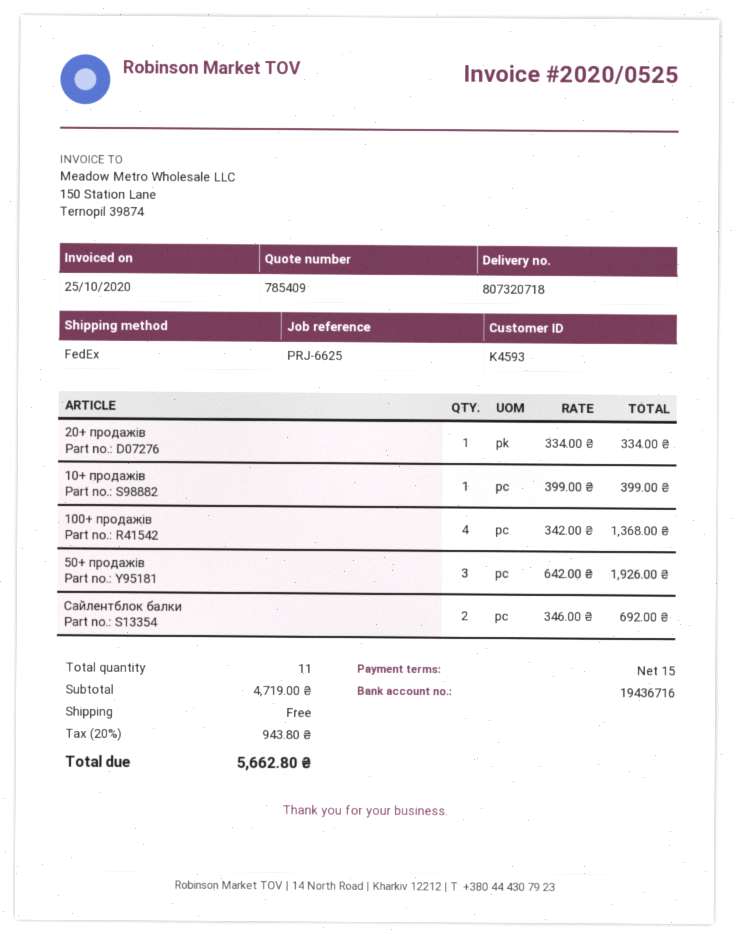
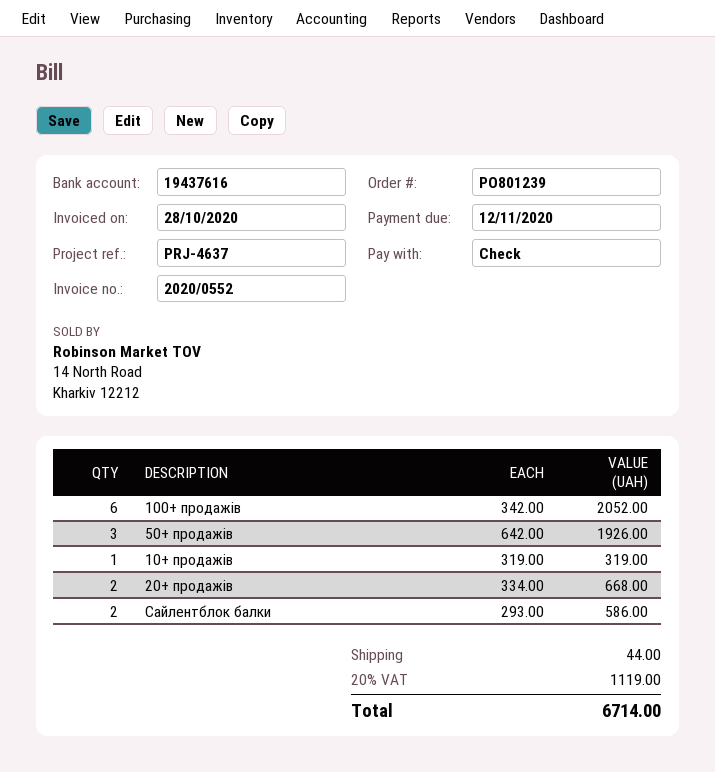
invoice number: 2020/0525 -> 2020/0552
invoice date: 2020-10-25 -> 2020-10-28
reference: PRJ-6625 -> PRJ-4637
bank account: 19436716 -> 19437616
20+ продажів: 1 x 334.00 = 334.00 -> 2 x 334.00 = 668.00
10+ продажів: 1 x 399.00 = 399.00 -> 1 x 319.00 = 319.00
100+ продажів: 4 x 342.00 = 1368.00 -> 6 x 342.00 = 2052.00
Сайлентблок балки: 2 x 346.00 = 692.00 -> 2 x 293.00 = 586.00
shipping: 0.00 -> 44.00
tax: 20% = 943.80 -> 20% = 1119.00
total: 5662.80 -> 6714.00

